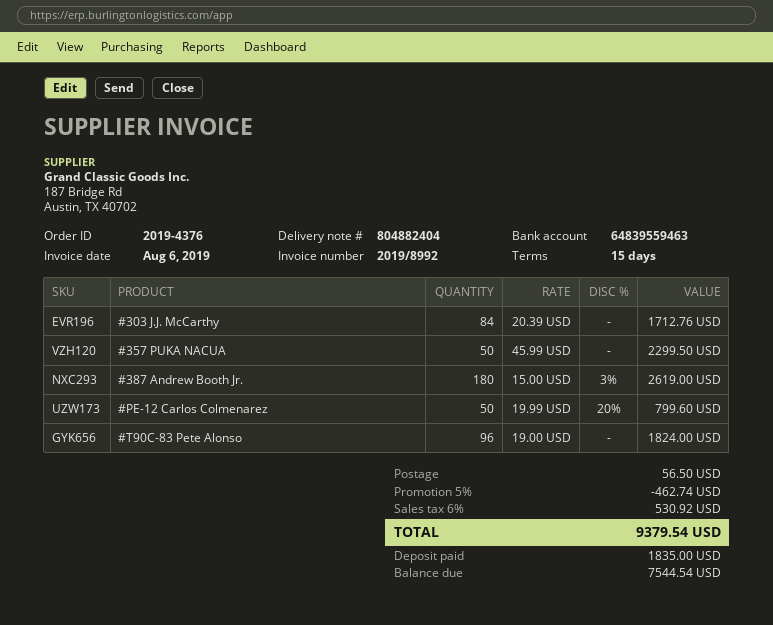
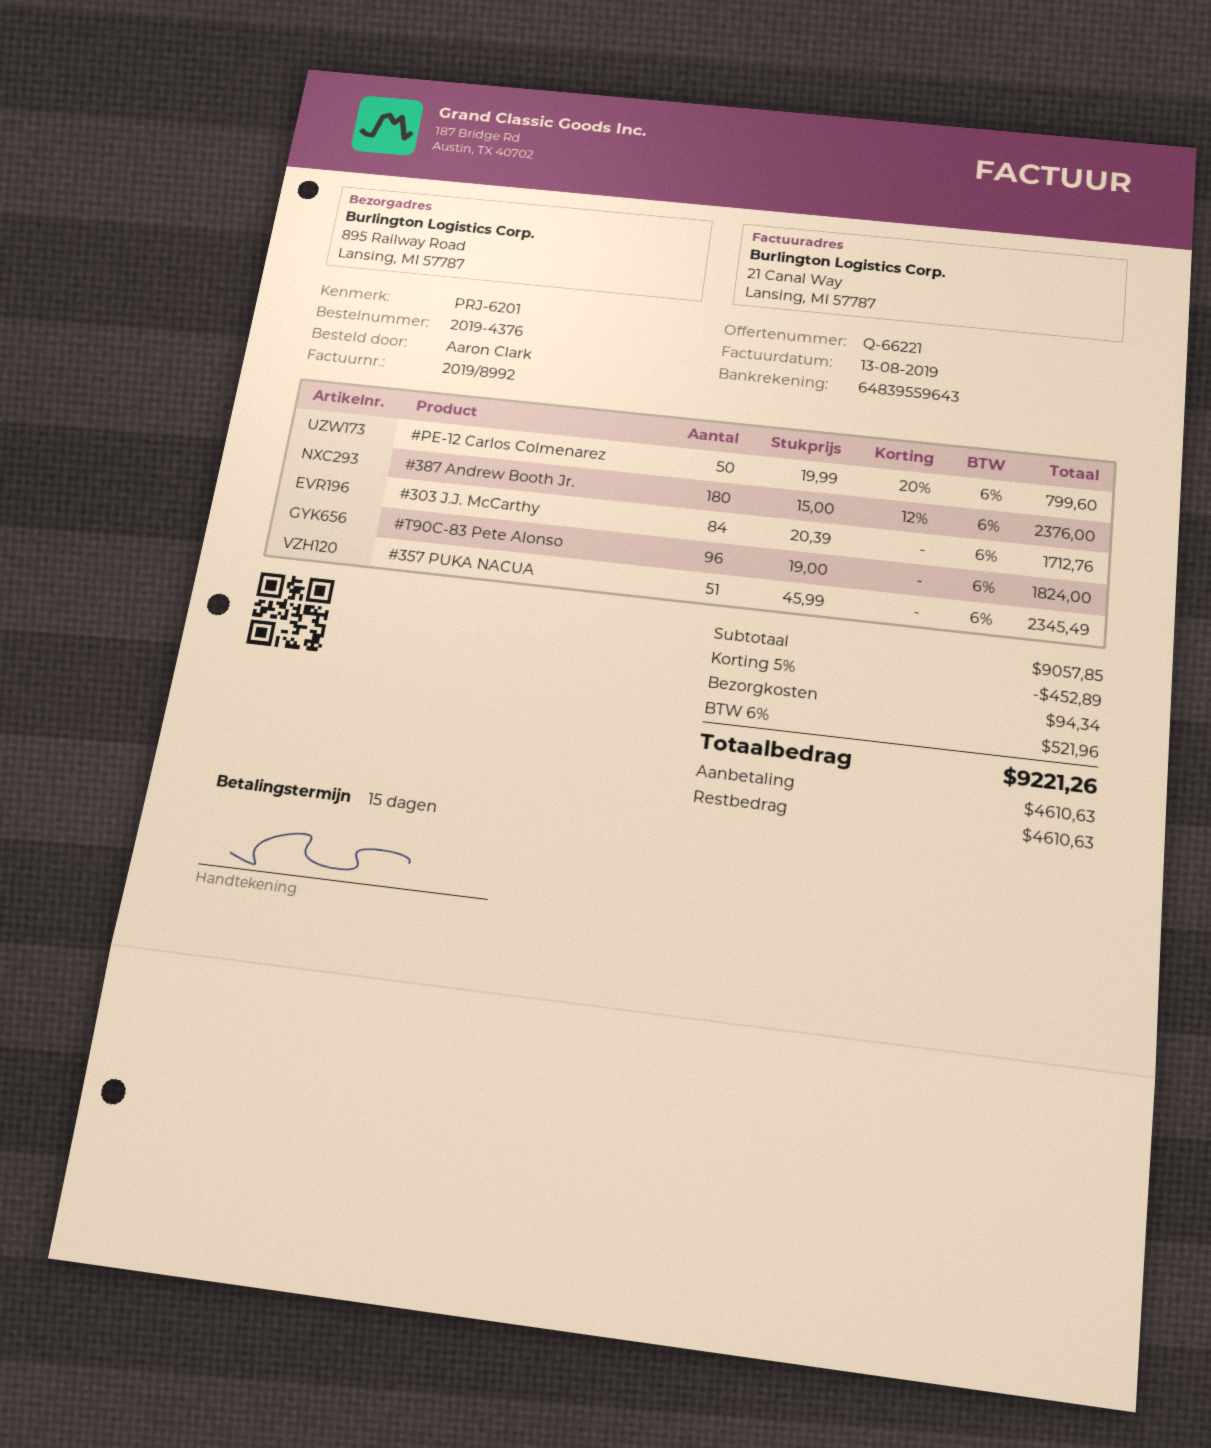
invoice date: 2019-08-06 -> 2019-08-13
bank account: 64839559463 -> 64839559643
#357 PUKA NACUA: 50 x 45.99 = 2299.50 -> 51 x 45.99 = 2345.49
#387 Andrew Booth Jr.: 180 x 15.00 - 3% = 2619.00 -> 180 x 15.00 - 12% = 2376.00
discount: 5% = 462.74 -> 5% = 452.89
shipping: 56.50 -> 94.34
tax: 6% = 530.92 -> 6% = 521.96
total: 9379.54 -> 9221.26
deposit: 1835.00 -> 4610.63
balance: 7544.54 -> 4610.63

